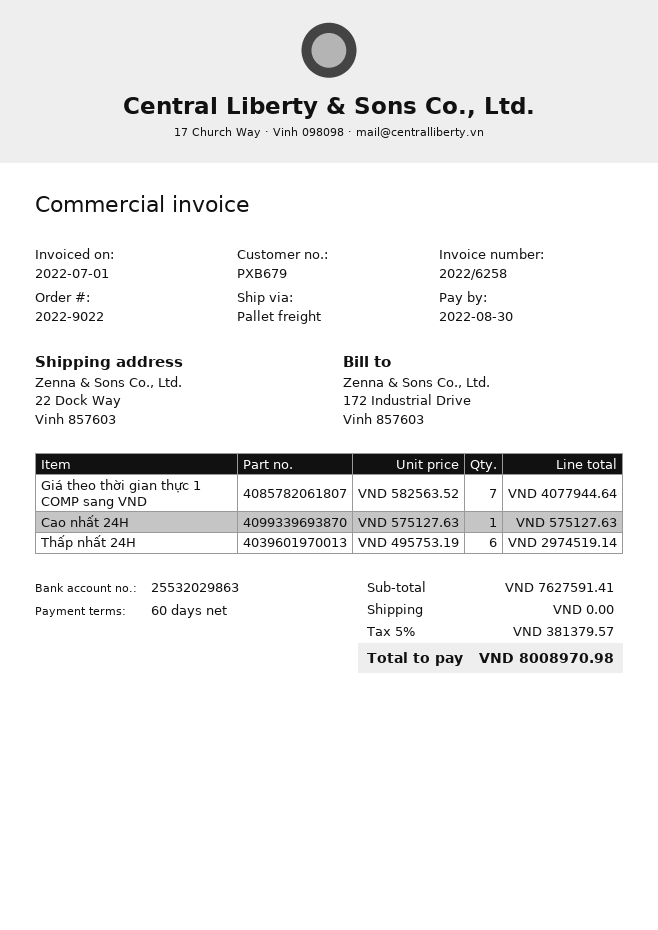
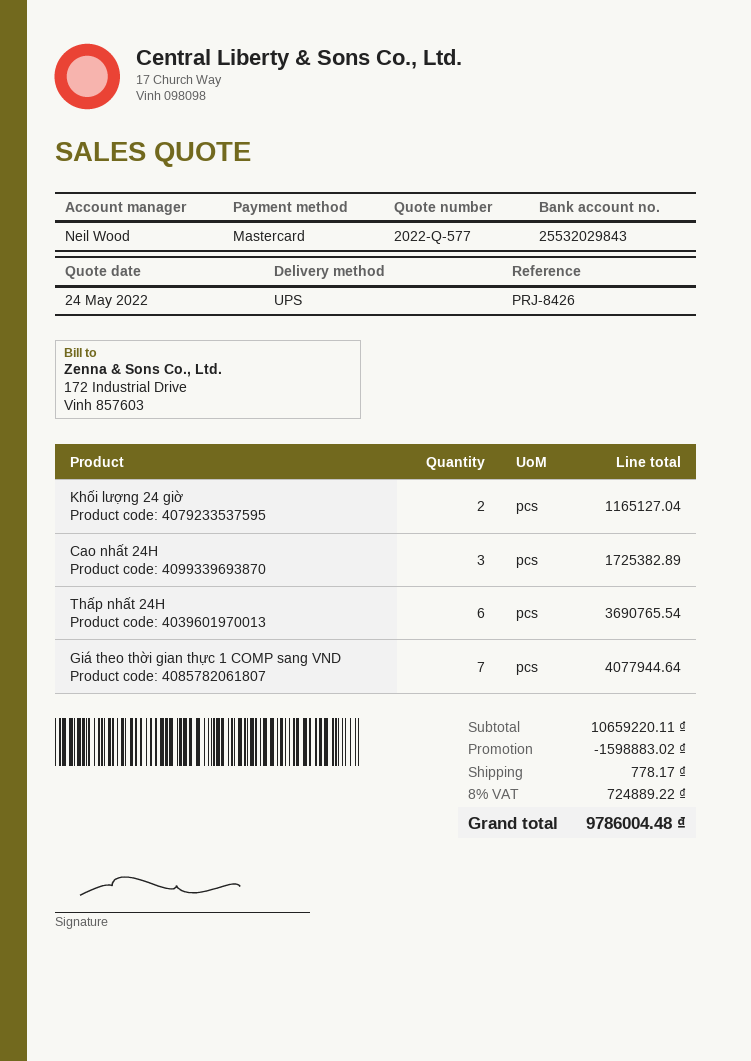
bank account: 25532029863 -> 25532029843
shipping method: pallet freight -> UPS
Cao nhất 24H: 1 for 575127.63 -> 3 for 1725382.89
Thấp nhất 24H: 6 for 2974519.14 -> 6 for 3690765.54
Khối lượng 24 giờ: none -> 2 for 1165127.04
subtotal: 7627591.41 -> 10659220.11
discount: none -> 1598883.02
shipping: 0.00 -> 778.17
tax: 5% = 381379.57 -> 8% = 724889.22
total: 8008970.98 -> 9786004.48

